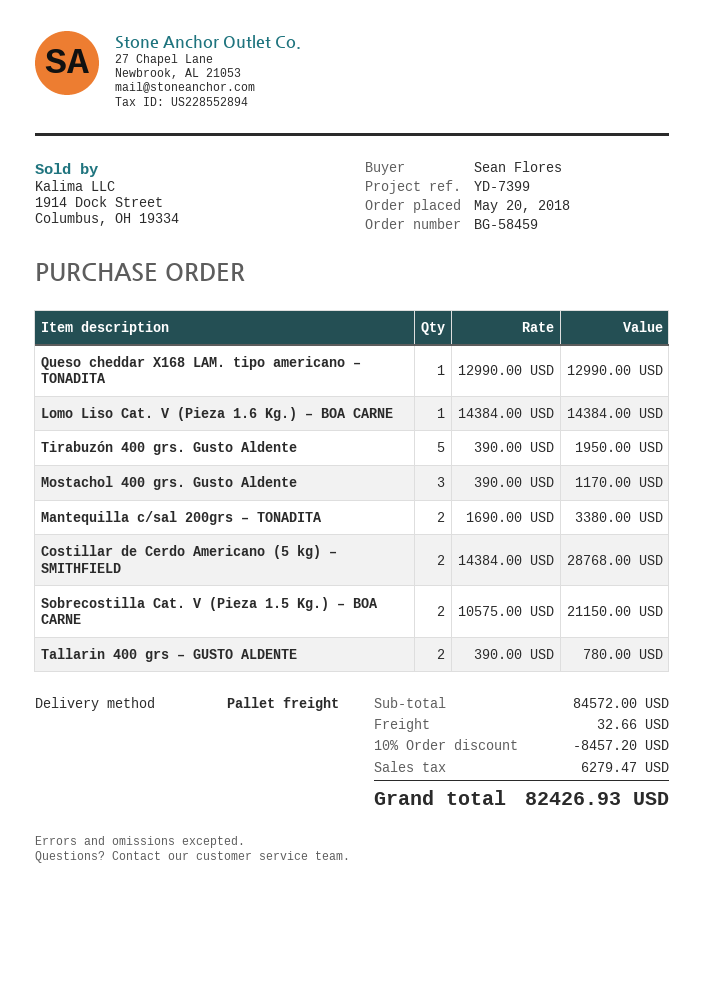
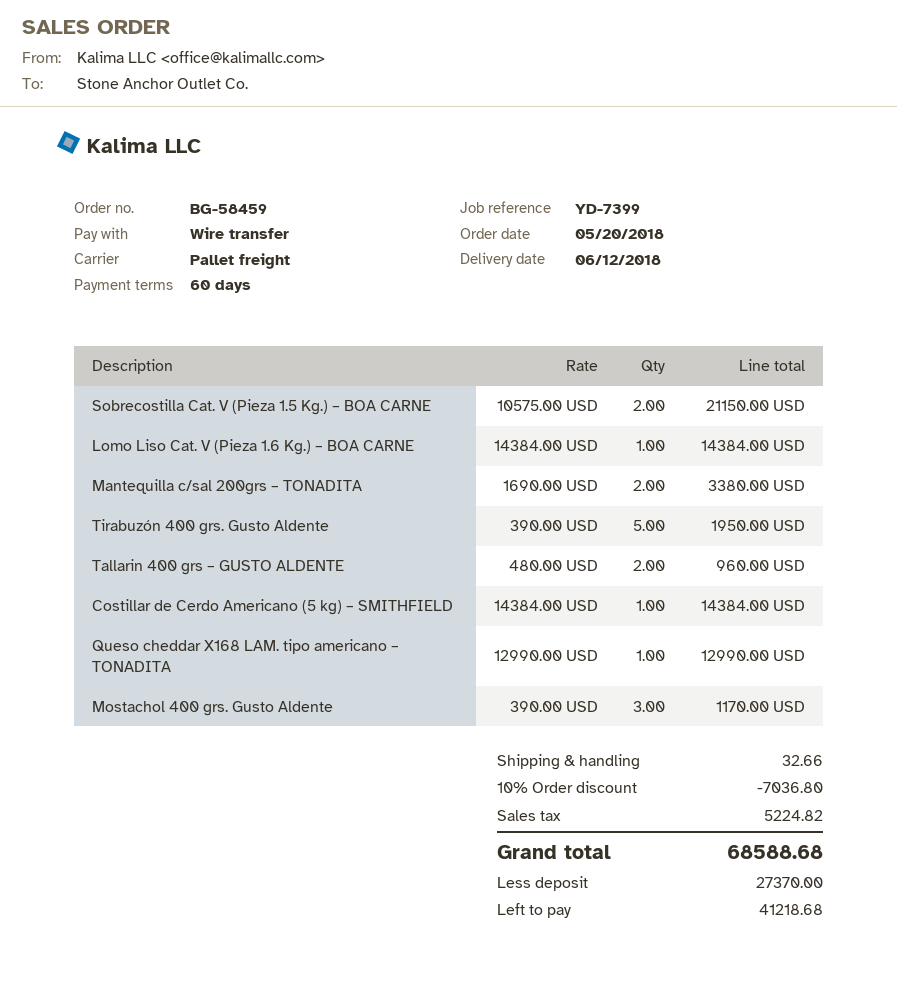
Costillar de Cerdo Americano (5 kg) – SMITHFIELD: 2 x 14384.00 = 28768.00 -> 1 x 14384.00 = 14384.00
Tallarin 400 grs – GUSTO ALDENTE: 2 x 390.00 = 780.00 -> 2 x 480.00 = 960.00
discount: 10% = 8457.20 -> 10% = 7036.80
tax: 6279.47 -> 5224.82
total: 82426.93 -> 68588.68

